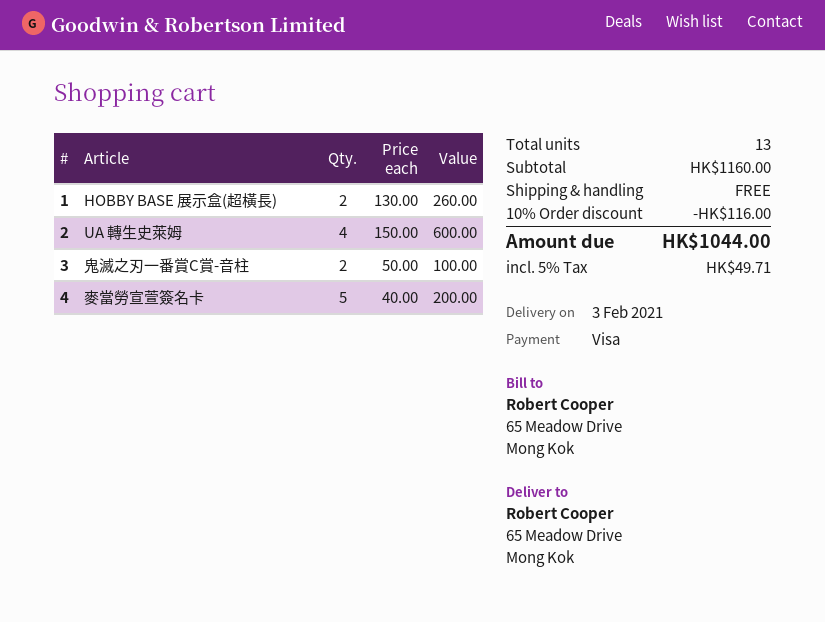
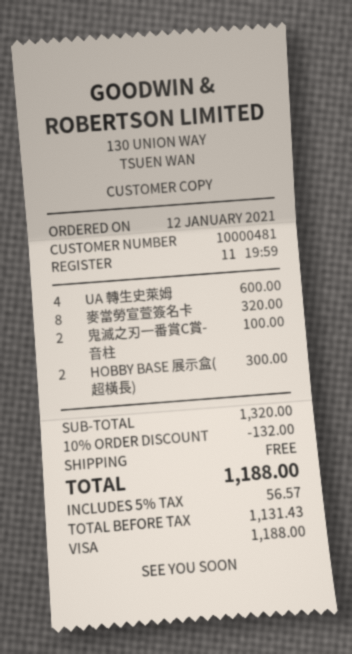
HOBBY BASE 展示盒(超橫長): 2 for 260.00 -> 2 for 300.00
麥當勞宣萱簽名卡: 5 for 200.00 -> 8 for 320.00
subtotal: 1160.00 -> 1320.00
discount: 10% = 116.00 -> 10% = 132.00
tax: 5% = 49.71 -> 5% = 56.57
total: 1044.00 -> 1188.00

